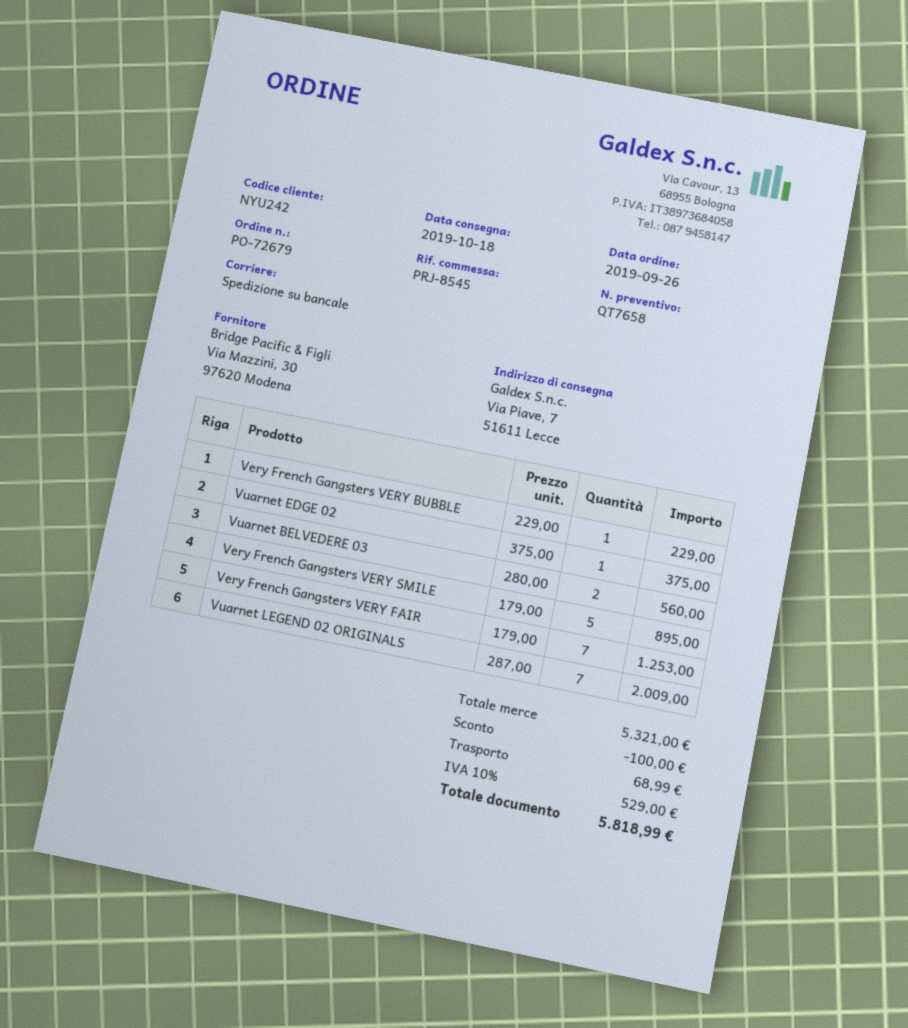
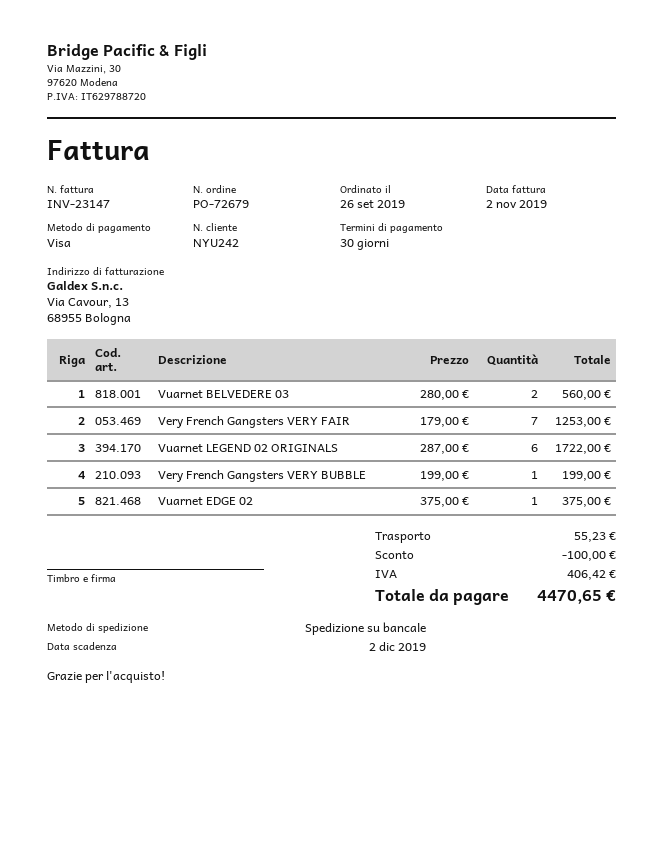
Very French Gangsters VERY BUBBLE: 1 x 229.00 = 229.00 -> 1 x 199.00 = 199.00
Very French Gangsters VERY SMILE: 5 x 179.00 = 895.00 -> none
Vuarnet LEGEND 02 ORIGINALS: 7 x 287.00 = 2009.00 -> 6 x 287.00 = 1722.00
shipping: 68.99 -> 55.23
tax: 529.00 -> 406.42
total: 5818.99 -> 4470.65

